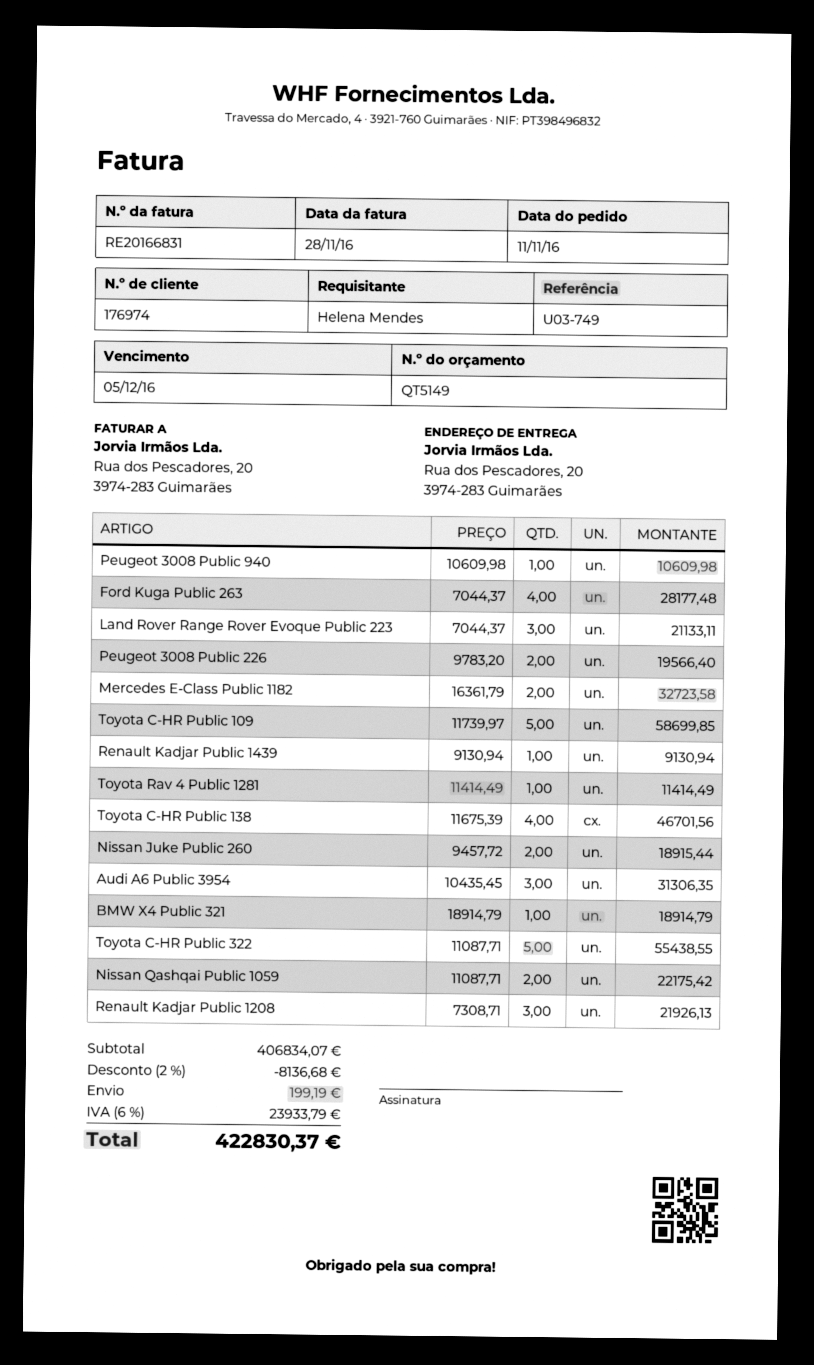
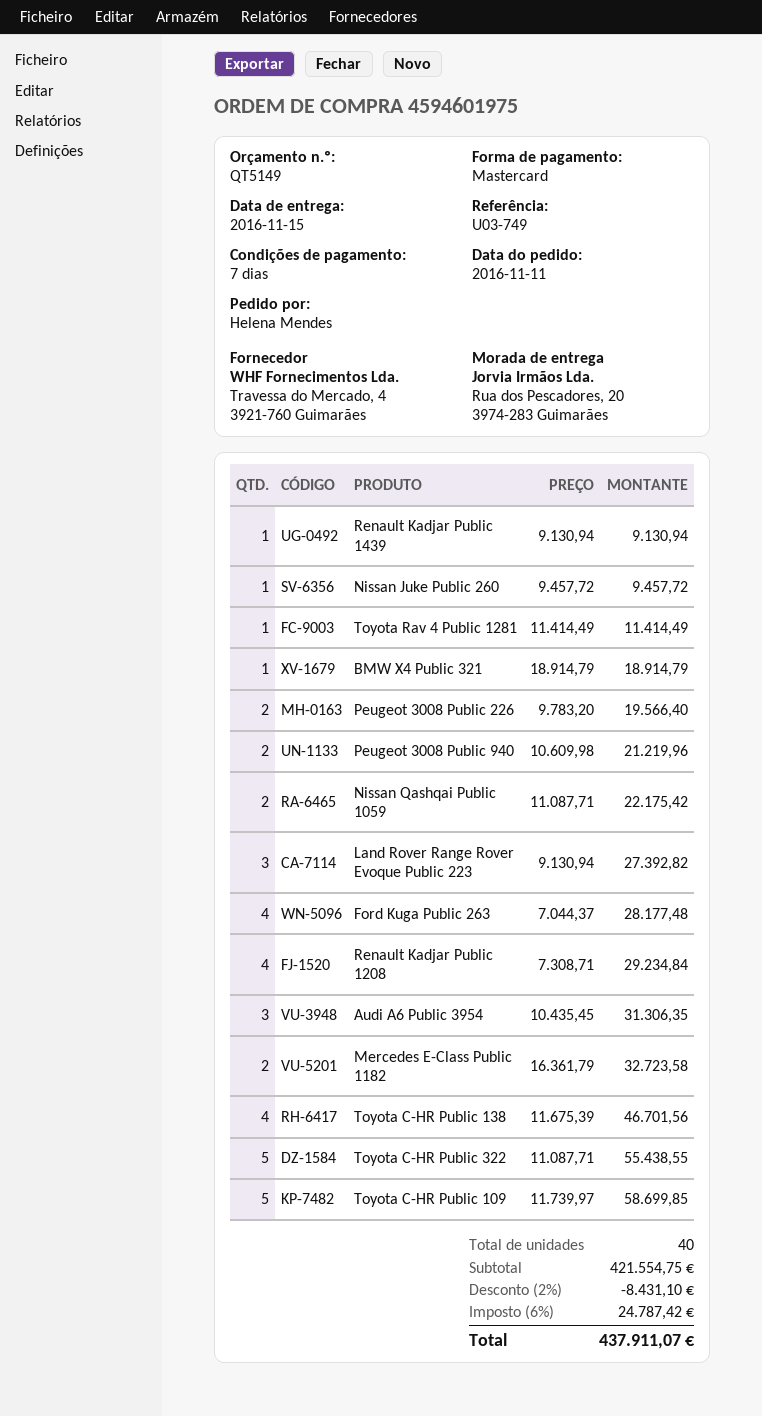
Peugeot 3008 Public 940: 1 x 10609.98 = 10609.98 -> 2 x 10609.98 = 21219.96
Land Rover Range Rover Evoque Public 223: 3 x 7044.37 = 21133.11 -> 3 x 9130.94 = 27392.82
Nissan Juke Public 260: 2 x 9457.72 = 18915.44 -> 1 x 9457.72 = 9457.72
Renault Kadjar Public 1208: 3 x 7308.71 = 21926.13 -> 4 x 7308.71 = 29234.84
subtotal: 406834.07 -> 421554.75
discount: 2% = 8136.68 -> 2% = 8431.10
shipping: 199.19 -> none
tax: 6% = 23933.79 -> 6% = 24787.42
total: 422830.37 -> 437911.07

